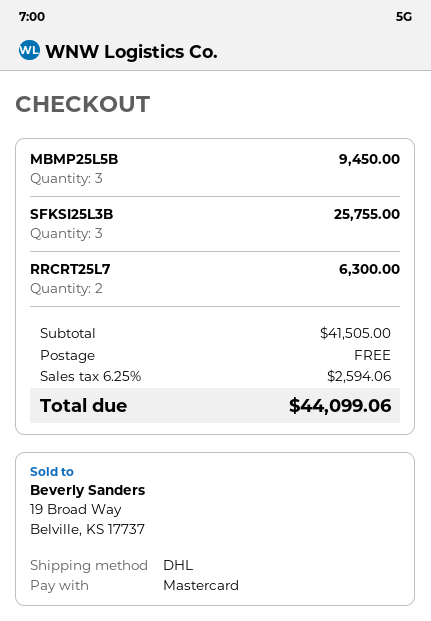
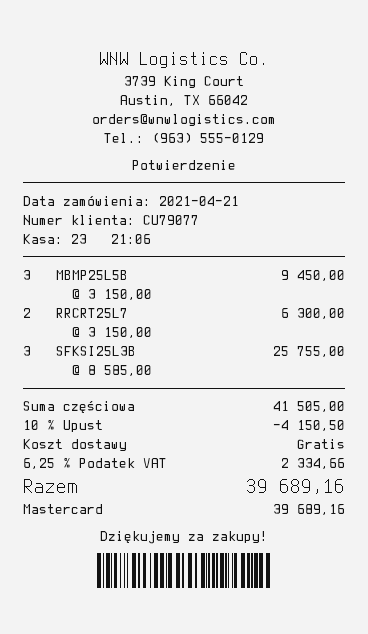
discount: none -> 10% = 4150.50
tax: 6.25% = 2594.06 -> 6.25% = 2334.66
total: 44099.06 -> 39689.16

